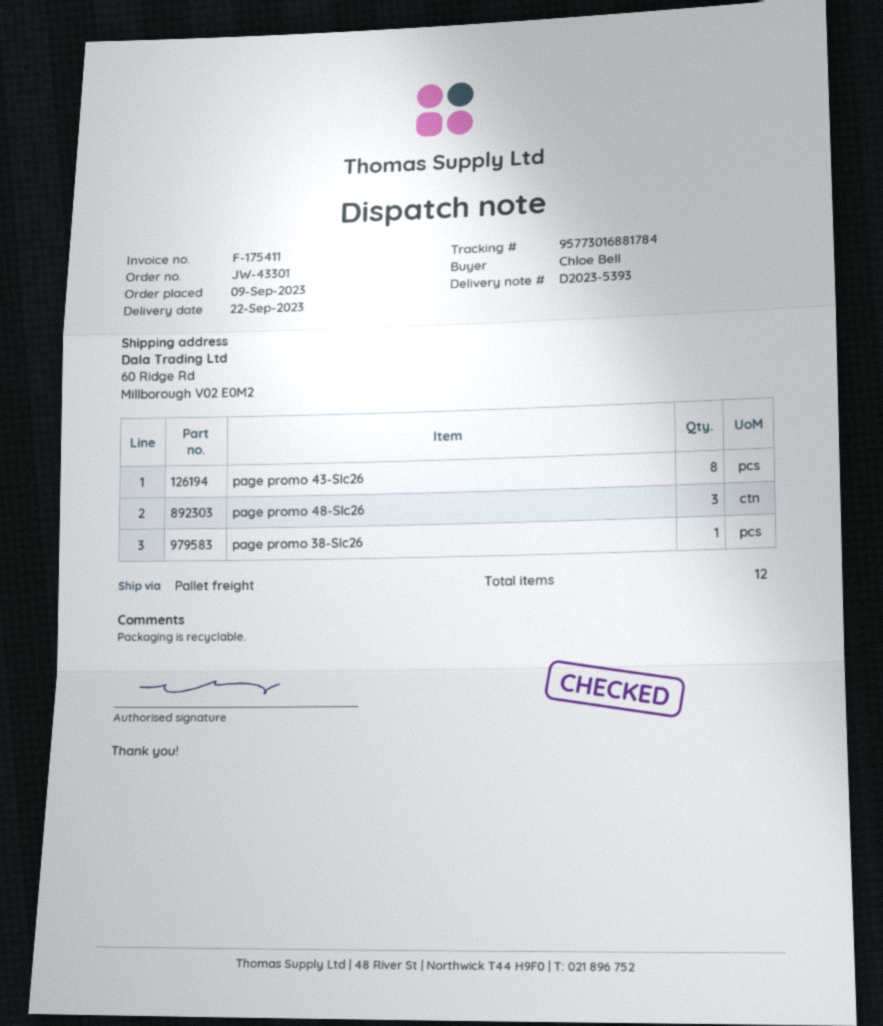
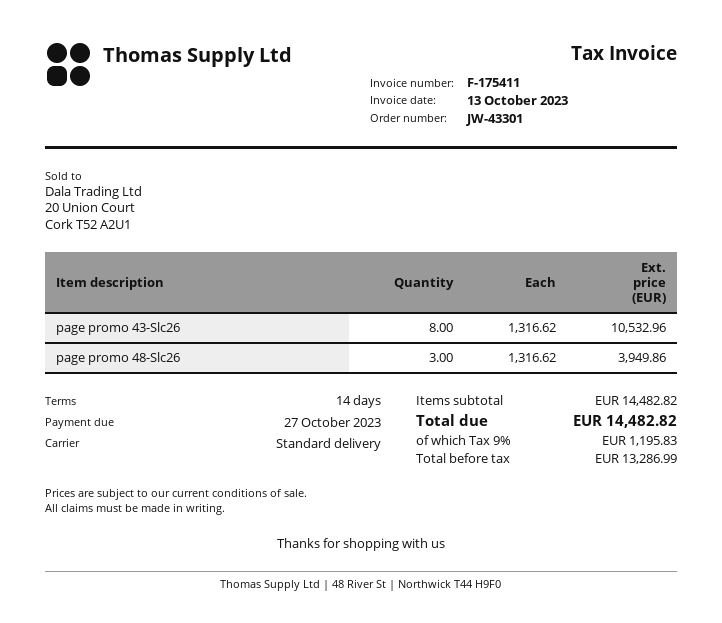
shipping method: pallet freight -> standard
page promo 38-Slc26: 1 -> none

